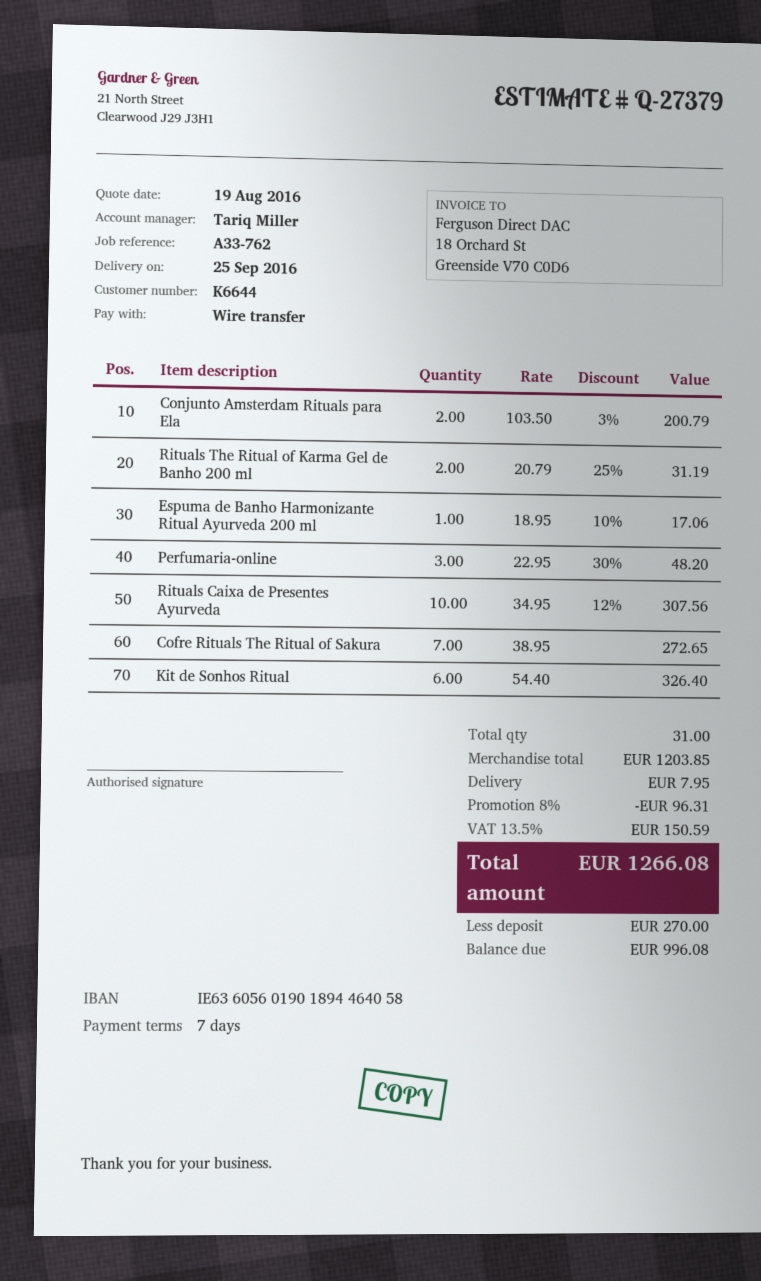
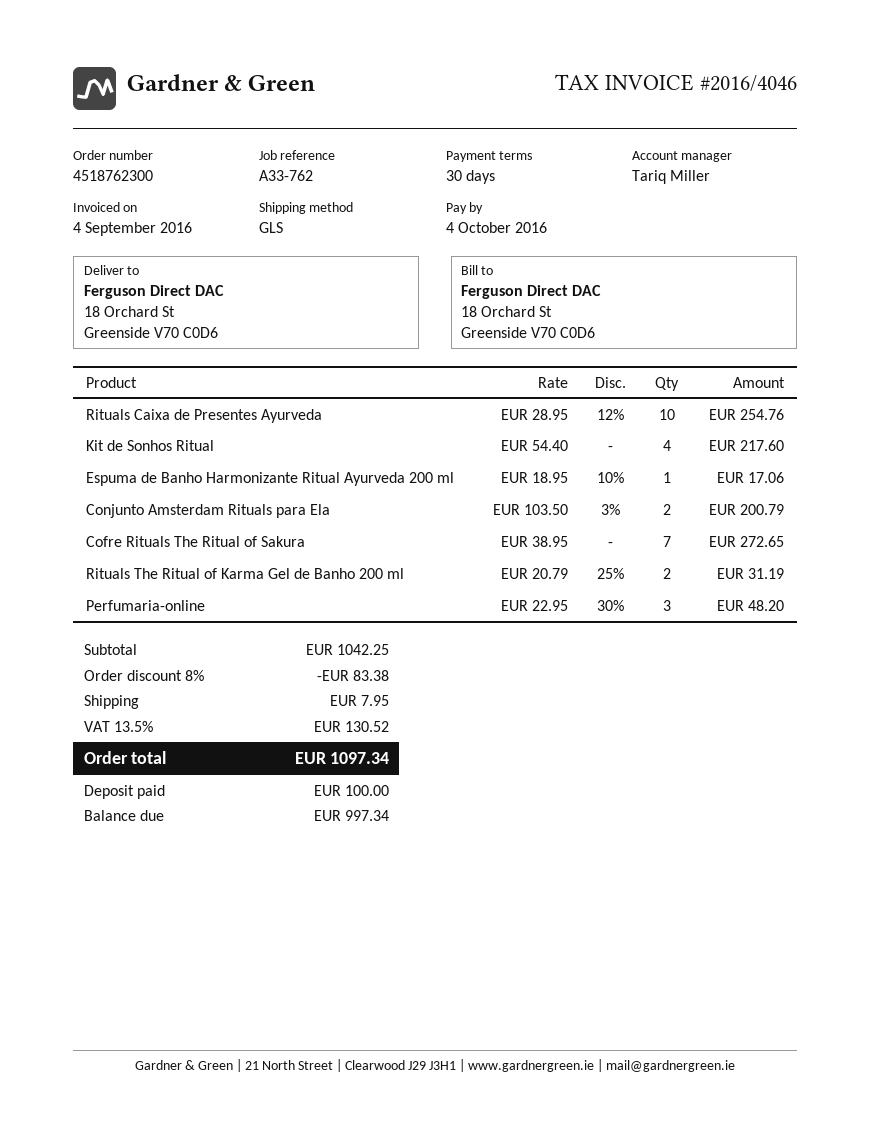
payment terms: 7 days -> 30 days
Rituals Caixa de Presentes Ayurveda: 10 x 34.95 - 12% = 307.56 -> 10 x 28.95 - 12% = 254.76
Kit de Sonhos Ritual: 6 x 54.40 = 326.40 -> 4 x 54.40 = 217.60
subtotal: 1203.85 -> 1042.25
discount: 8% = 96.31 -> 8% = 83.38
tax: 13.5% = 150.59 -> 13.5% = 130.52
total: 1266.08 -> 1097.34
deposit: 270.00 -> 100.00
balance: 996.08 -> 997.34

